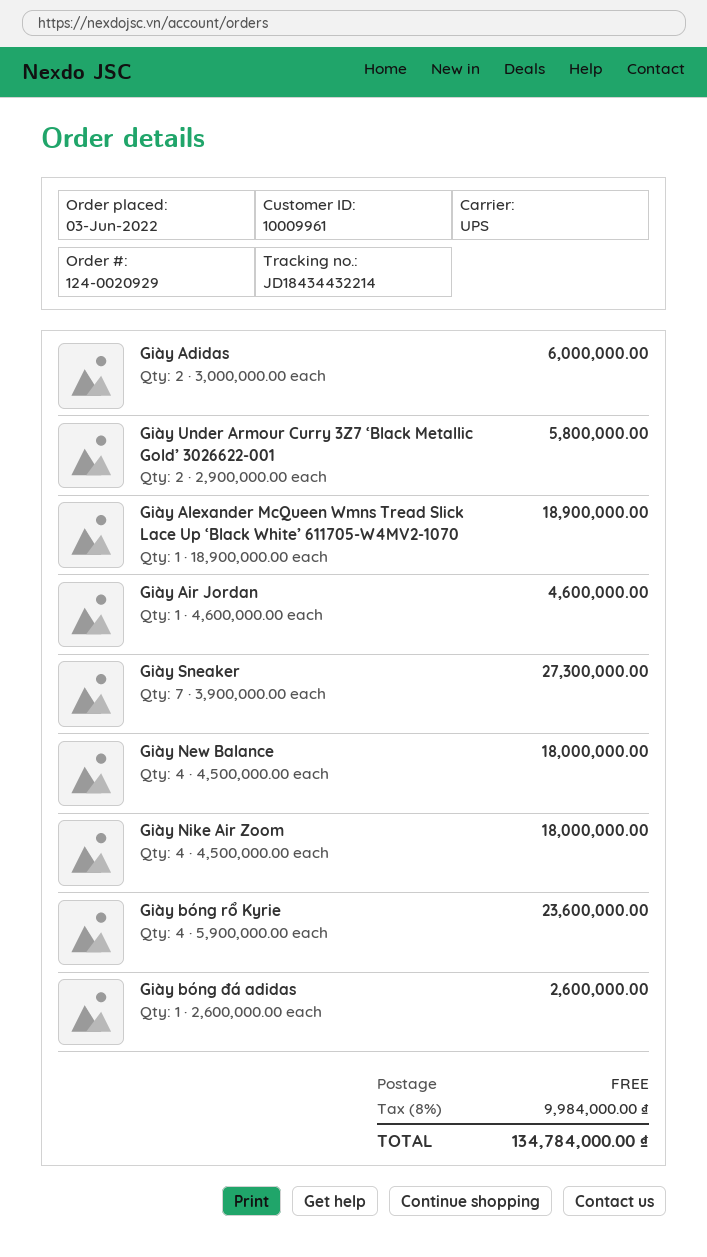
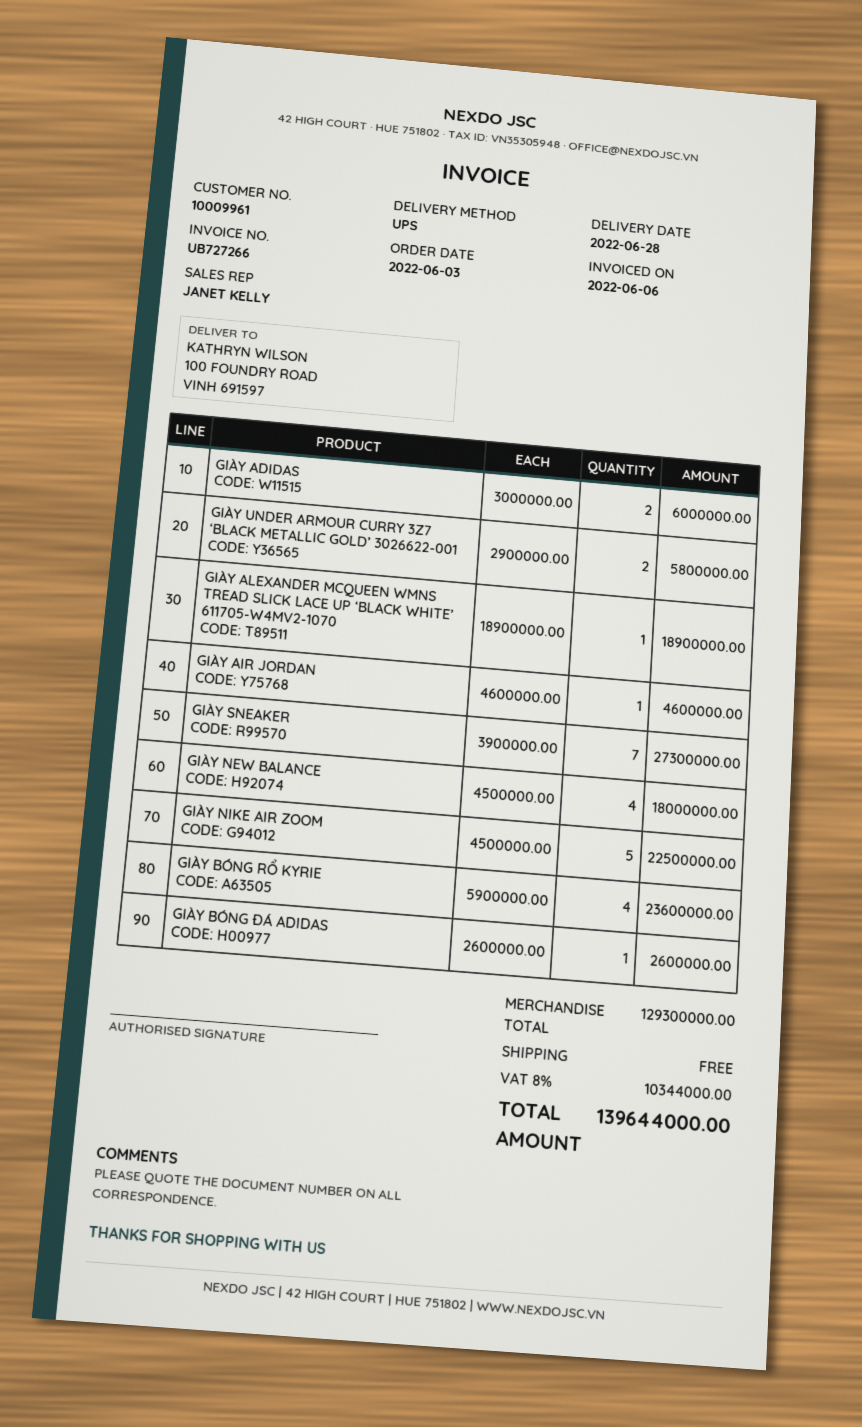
Giày Nike Air Zoom: 4 x 4500000.00 = 18000000.00 -> 5 x 4500000.00 = 22500000.00
tax: 8% = 9984000.00 -> 8% = 10344000.00
total: 134784000.00 -> 139644000.00

